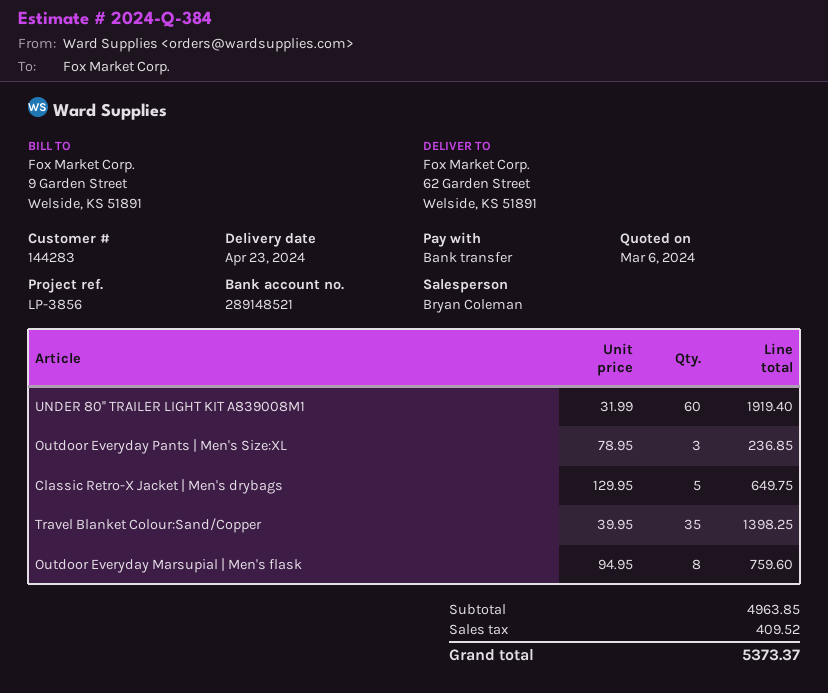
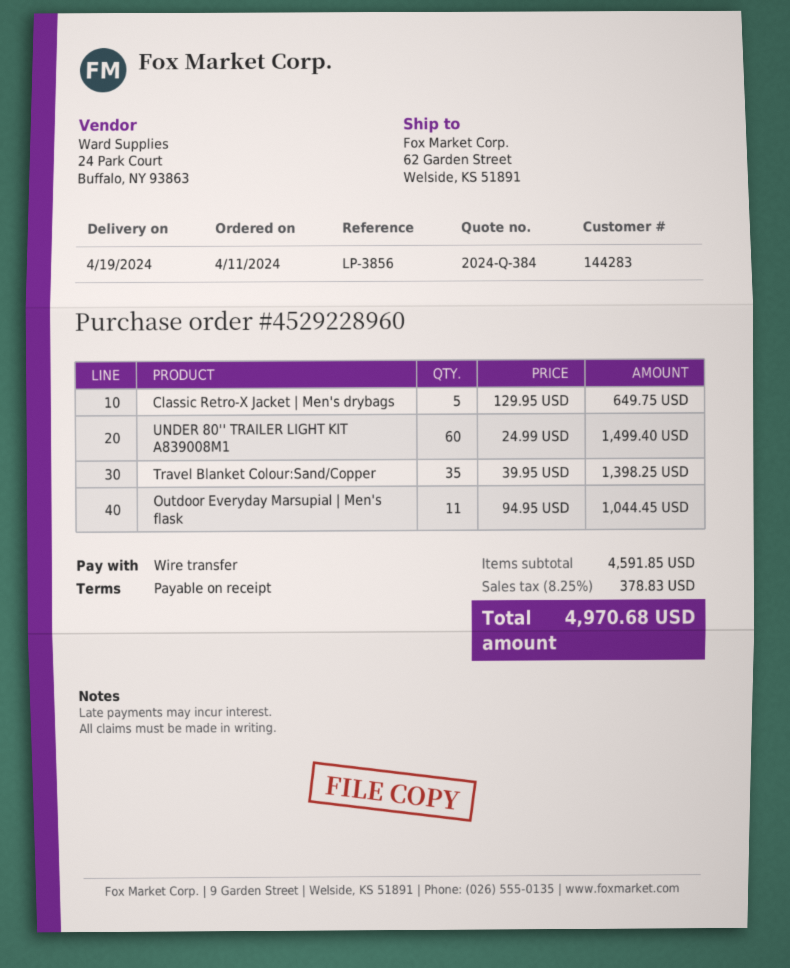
delivery date: 2024-04-23 -> 2024-04-19
UNDER 80'' TRAILER LIGHT KIT A839008M1: 60 x 31.99 = 1919.40 -> 60 x 24.99 = 1499.40
Outdoor Everyday Pants | Men's Size:XL: 3 x 78.95 = 236.85 -> none
Outdoor Everyday Marsupial | Men's flask: 8 x 94.95 = 759.60 -> 11 x 94.95 = 1044.45
subtotal: 4963.85 -> 4591.85
tax: 409.52 -> 378.83
total: 5373.37 -> 4970.68

